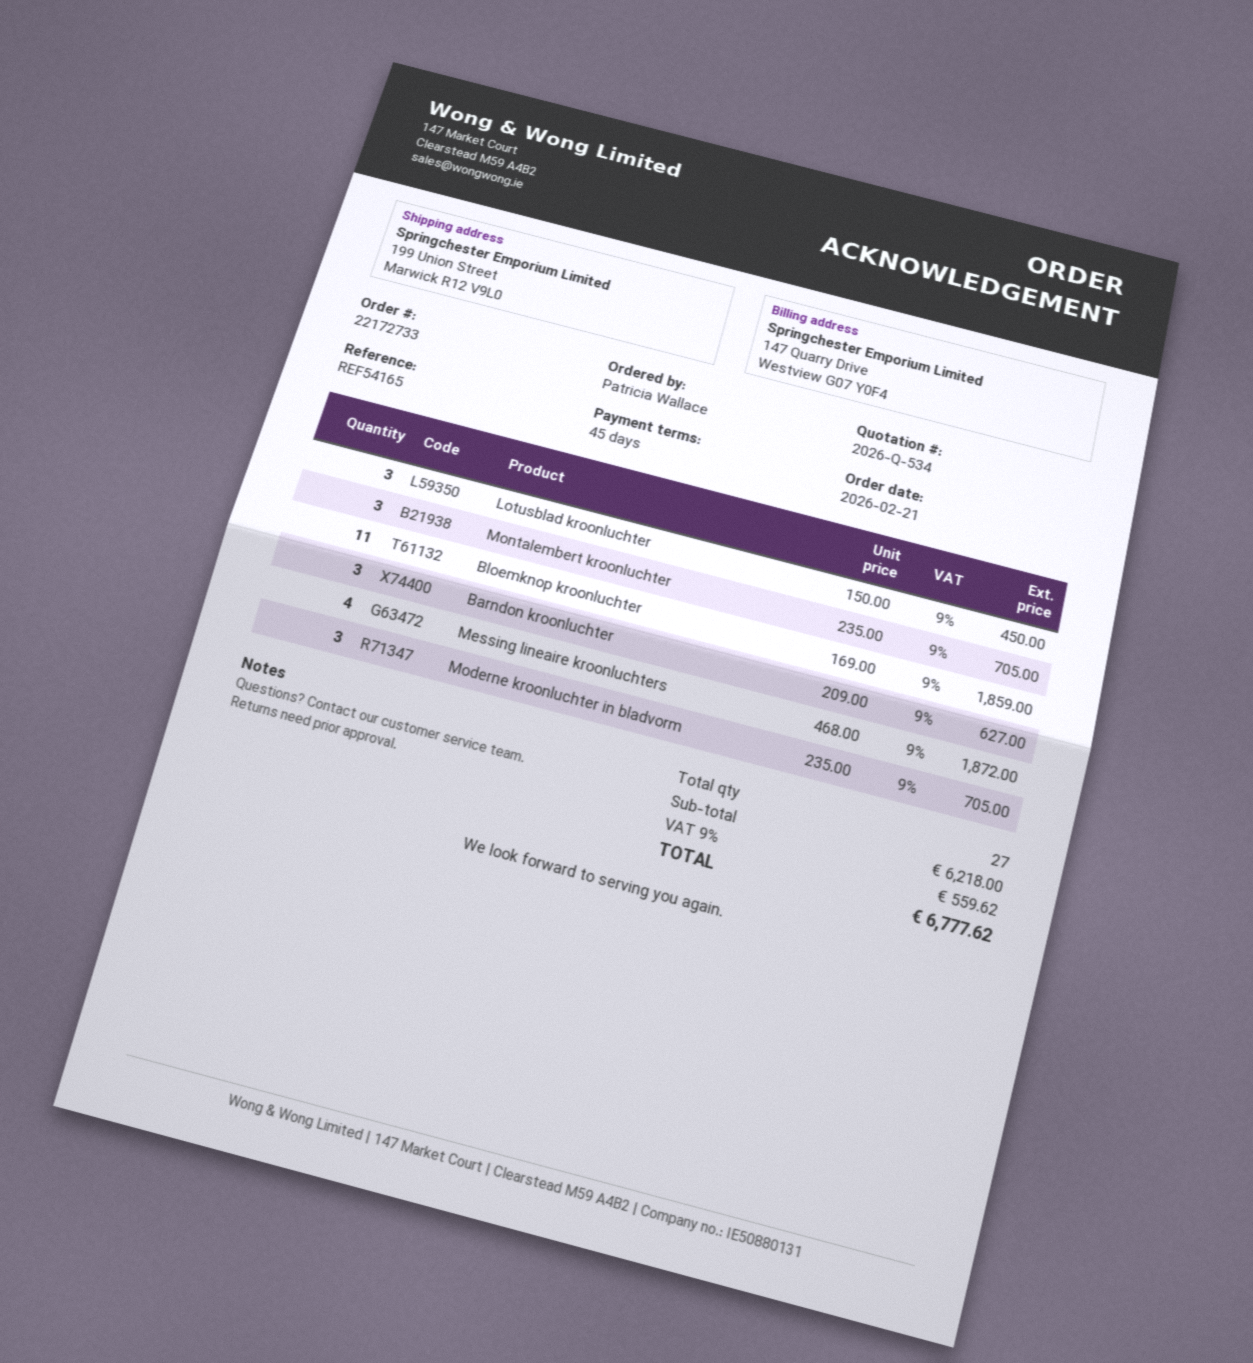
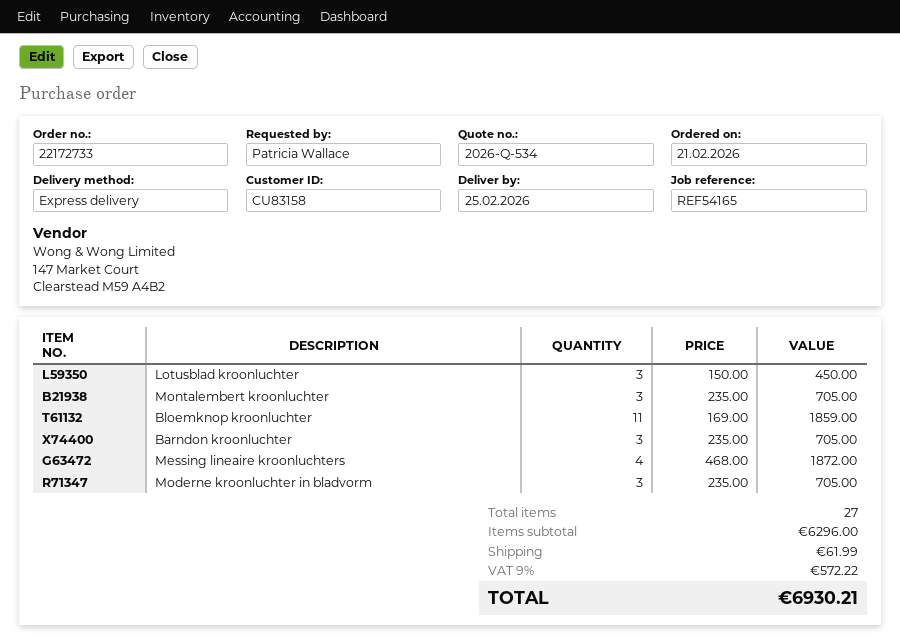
Barndon kroonluchter: 3 x 209.00 = 627.00 -> 3 x 235.00 = 705.00
subtotal: 6218.00 -> 6296.00
shipping: none -> 61.99
tax: 9% = 559.62 -> 9% = 572.22
total: 6777.62 -> 6930.21

